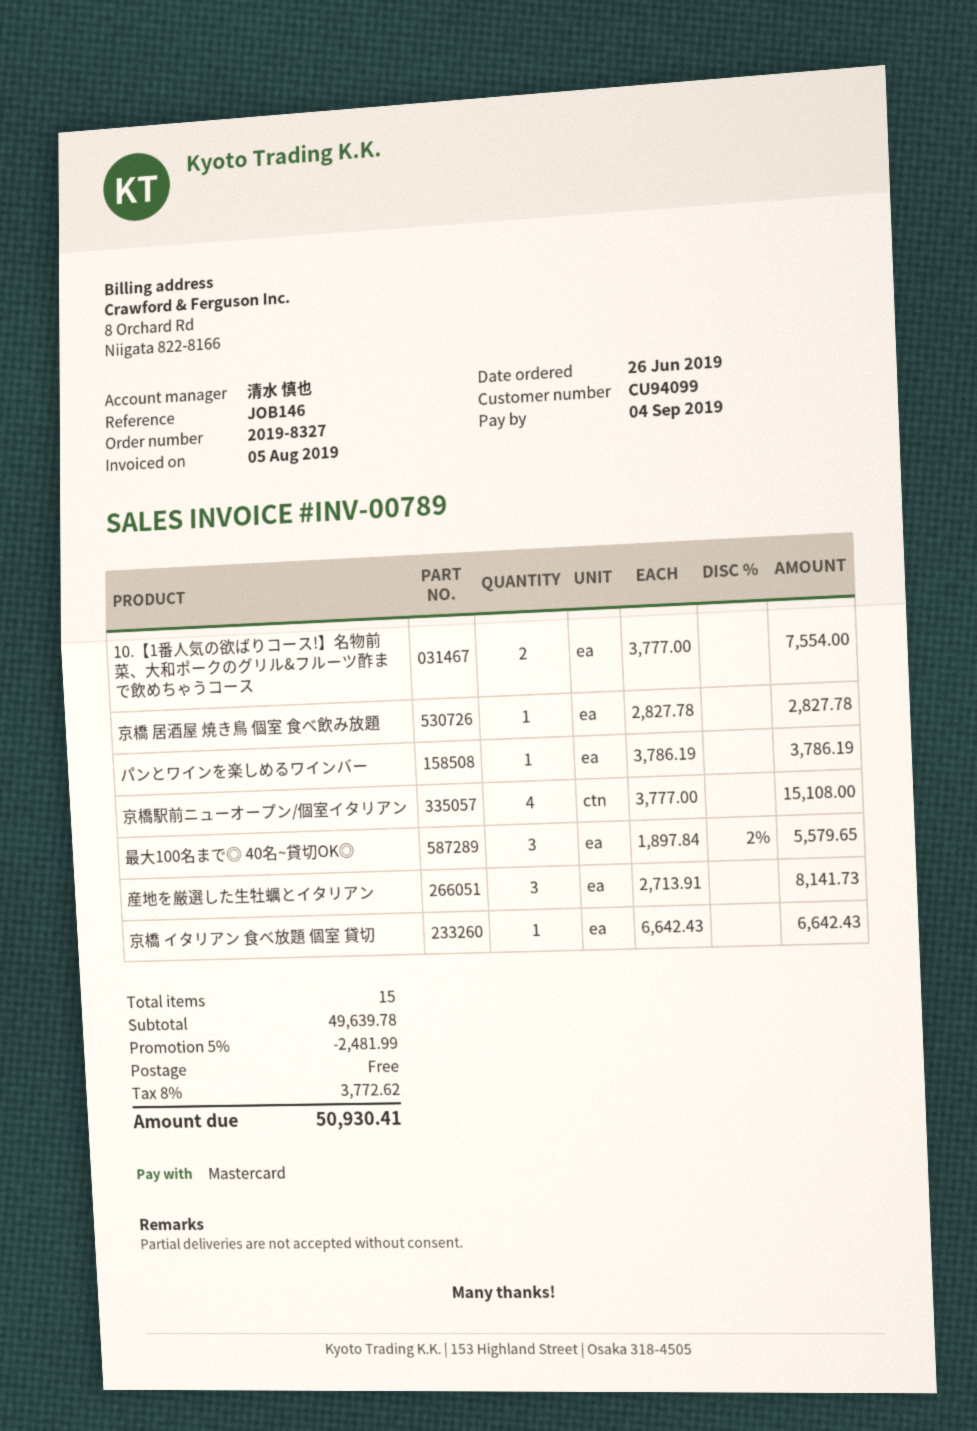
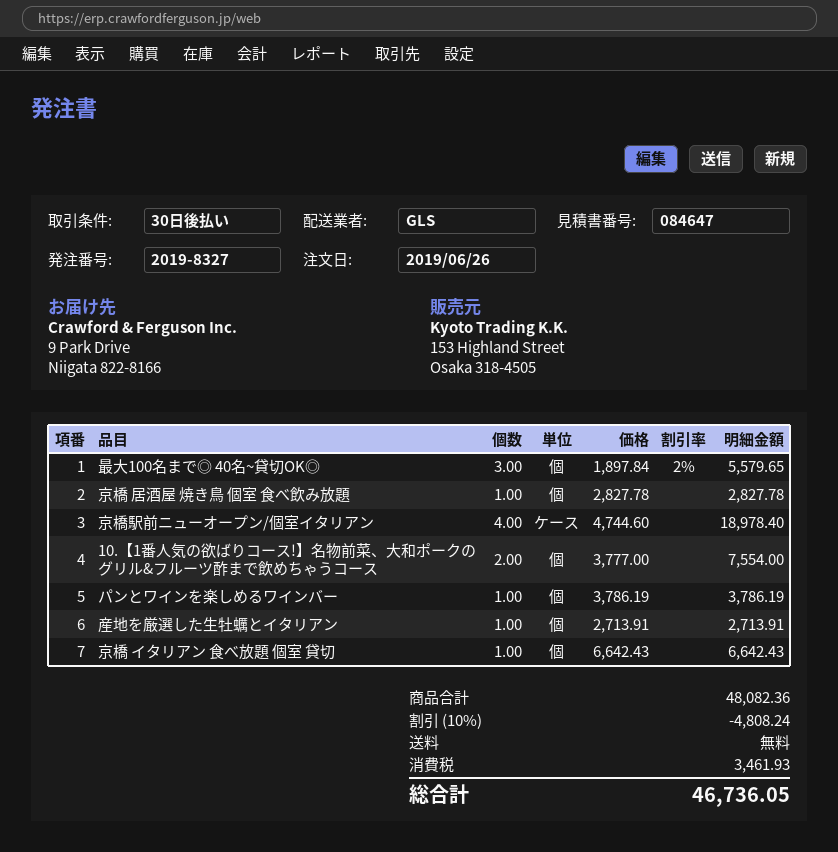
京橋駅前ニューオープン/個室イタリアン: 4 x 3777.00 = 15108.00 -> 4 x 4744.60 = 18978.40
産地を厳選した生牡蠣とイタリアン: 3 x 2713.91 = 8141.73 -> 1 x 2713.91 = 2713.91
subtotal: 49639.78 -> 48082.36
discount: 5% = 2481.99 -> 10% = 4808.24
tax: 3772.62 -> 3461.93
total: 50930.41 -> 46736.05

